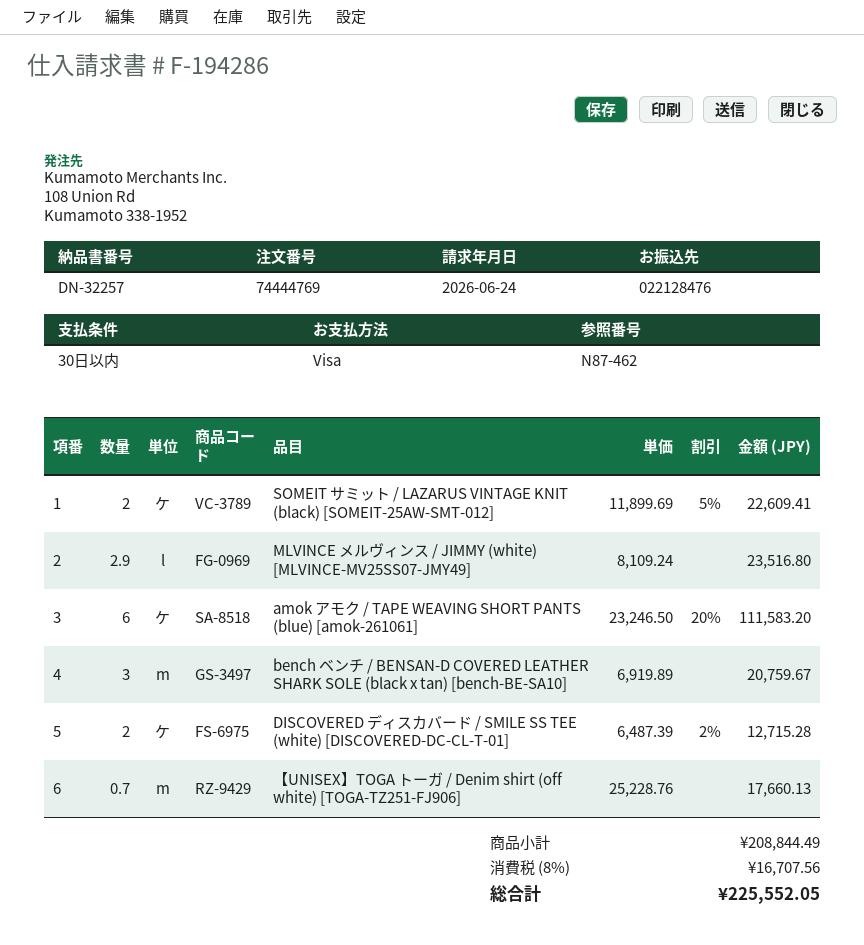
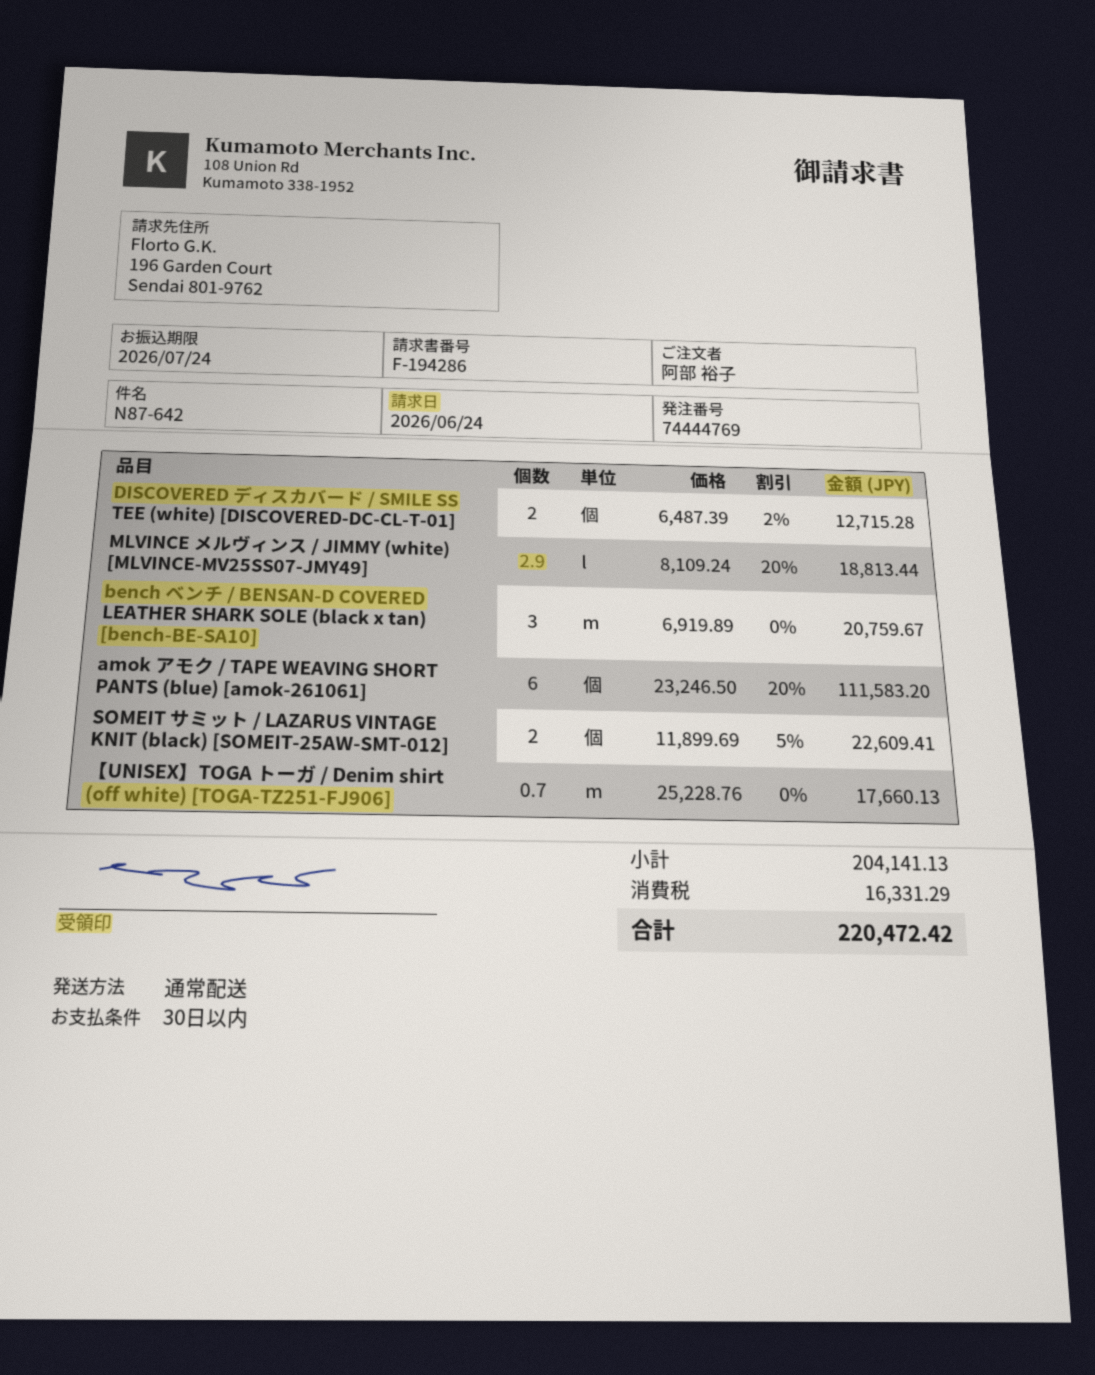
reference: N87-462 -> N87-642
MLVINCE メルヴィンス / JIMMY (white) [MLVINCE-MV25SS07-JMY49]: 2.9 x 8109.24 = 23516.80 -> 2.9 x 8109.24 - 20% = 18813.44
subtotal: 208844.49 -> 204141.13
tax: 16707.56 -> 16331.29
total: 225552.05 -> 220472.42

